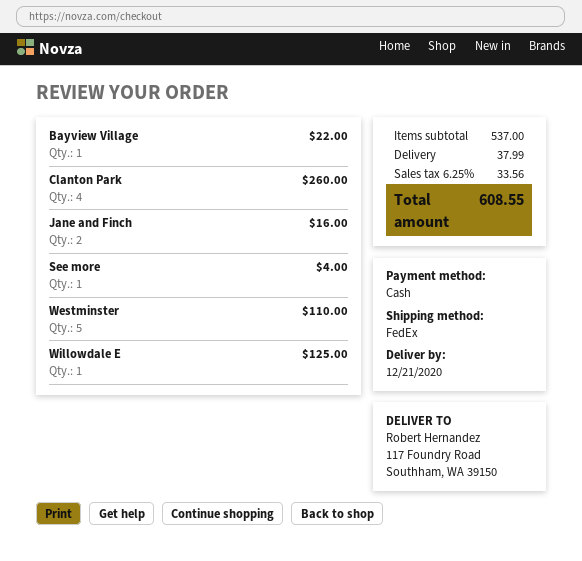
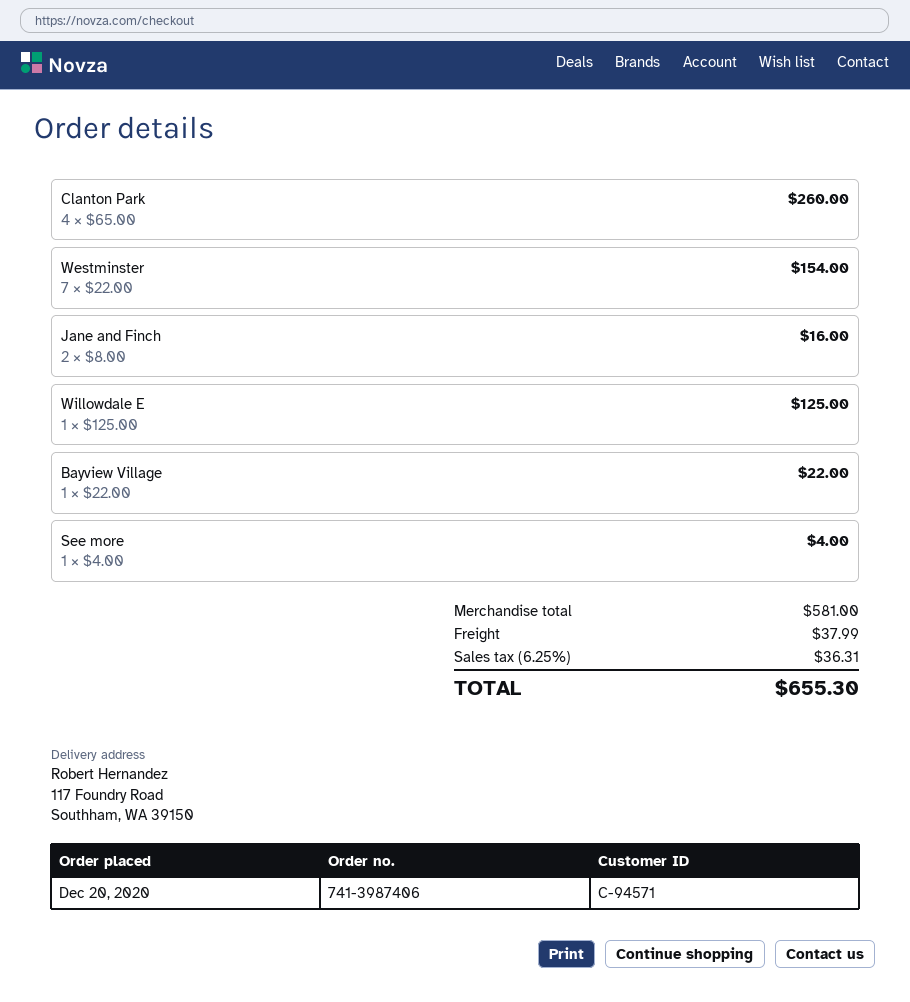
Westminster: 5 for 110.00 -> 7 for 154.00
subtotal: 537.00 -> 581.00
tax: 6.25% = 33.56 -> 6.25% = 36.31
total: 608.55 -> 655.30

